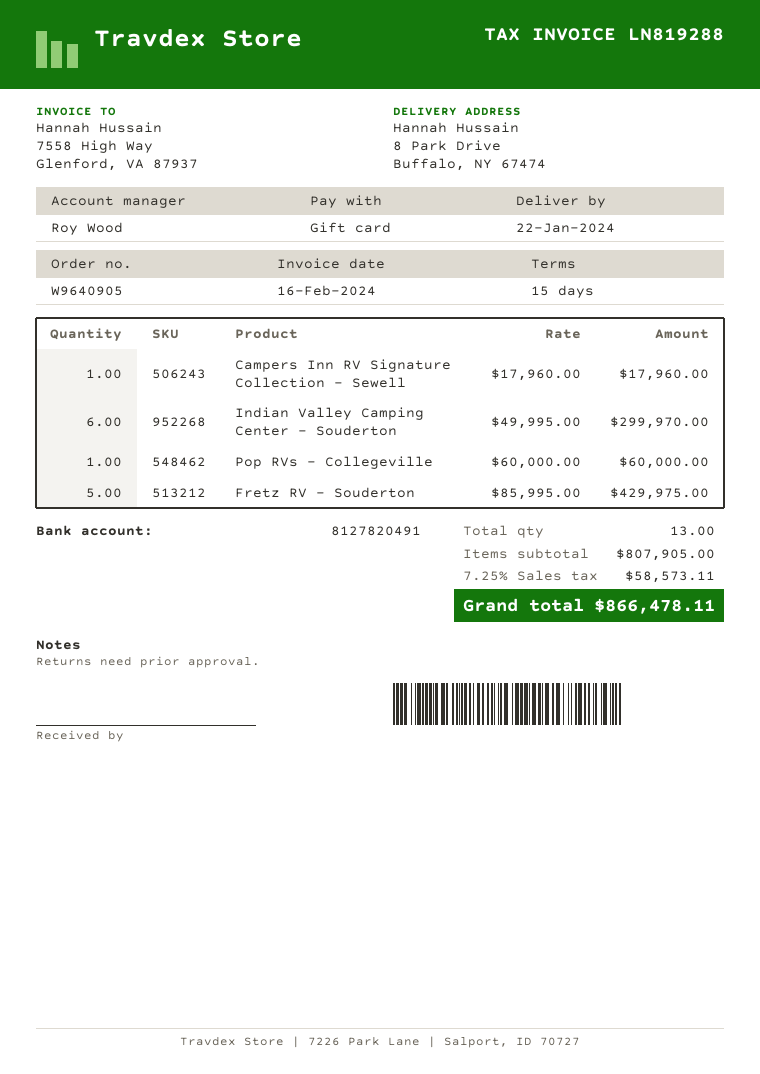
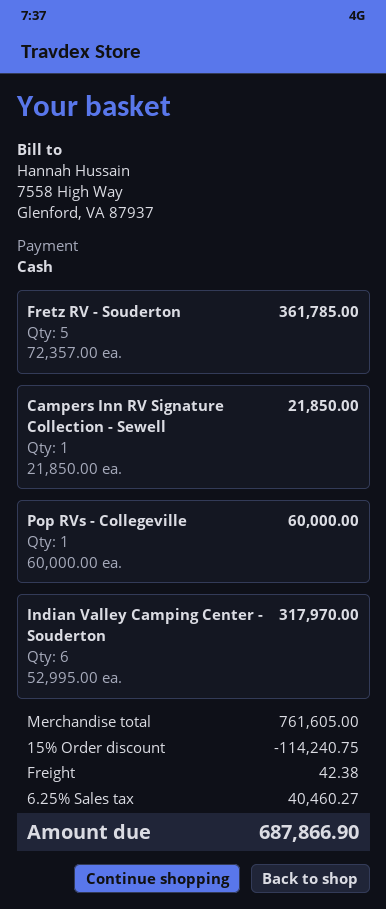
payment method: gift card -> cash
Campers Inn RV Signature Collection - Sewell: 1 x 17960.00 = 17960.00 -> 1 x 21850.00 = 21850.00
Indian Valley Camping Center - Souderton: 6 x 49995.00 = 299970.00 -> 6 x 52995.00 = 317970.00
Fretz RV - Souderton: 5 x 85995.00 = 429975.00 -> 5 x 72357.00 = 361785.00
subtotal: 807905.00 -> 761605.00
discount: none -> 15% = 114240.75
shipping: none -> 42.38
tax: 7.25% = 58573.11 -> 6.25% = 40460.27
total: 866478.11 -> 687866.90

